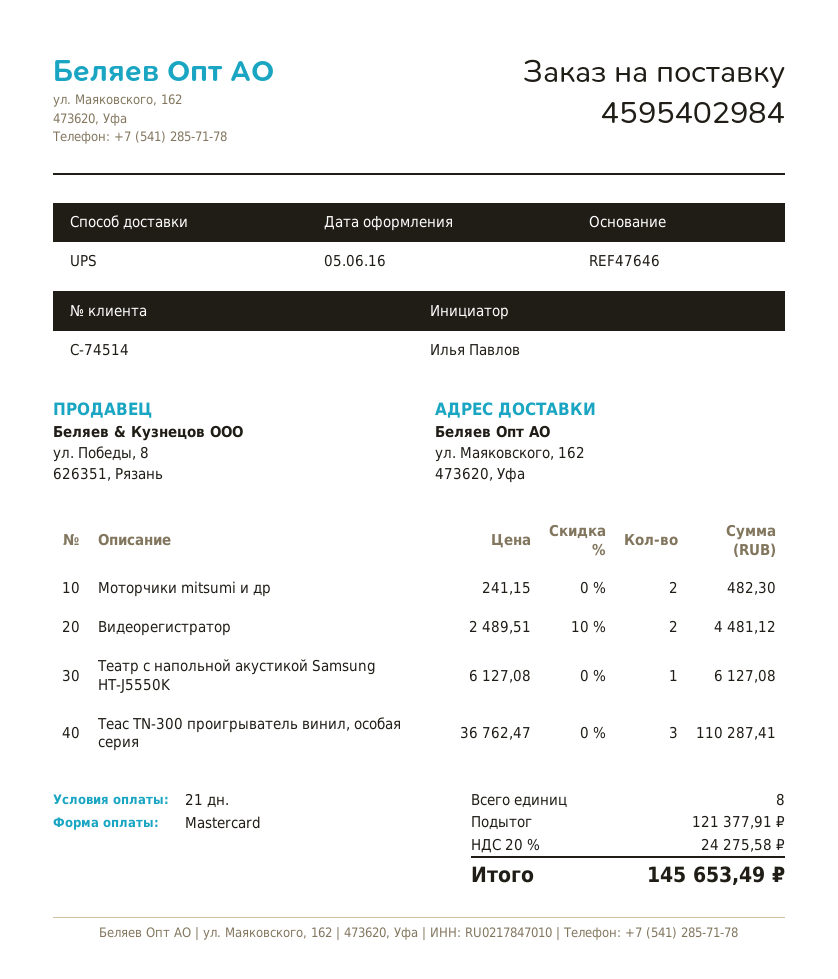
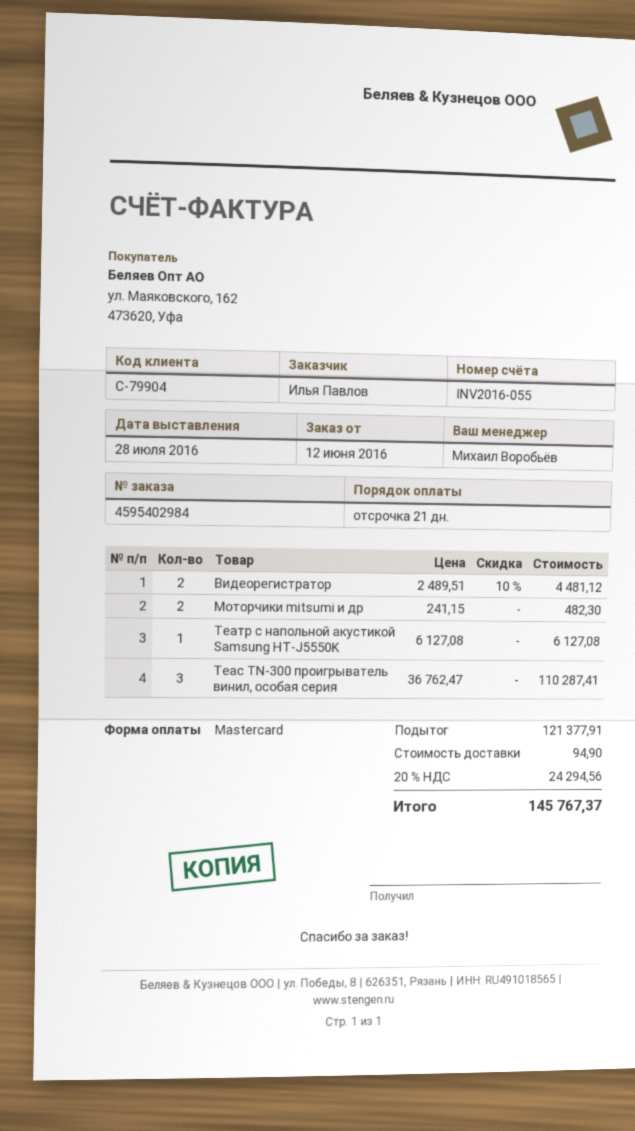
order date: 2016-06-05 -> 2016-06-12
customer number: C-74514 -> C-79904
shipping: none -> 94.90
tax: 20% = 24275.58 -> 20% = 24294.56
total: 145653.49 -> 145767.37

